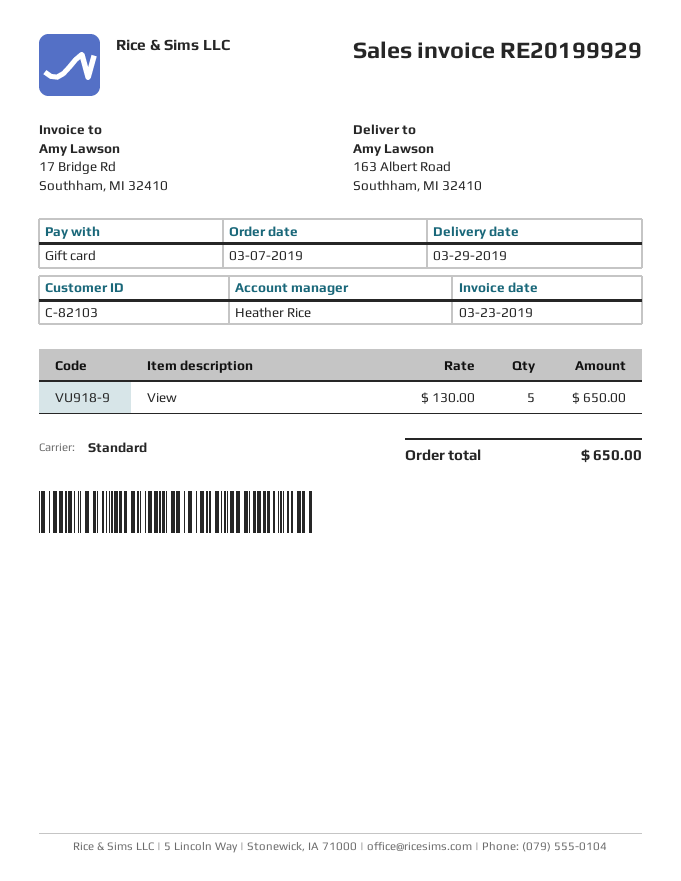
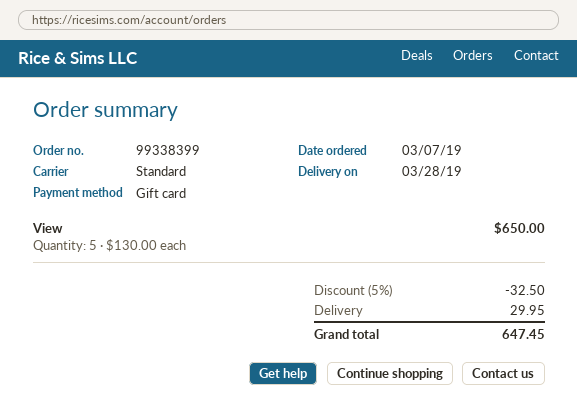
delivery date: 2019-03-29 -> 2019-03-28
discount: none -> 5% = 32.50
shipping: none -> 29.95
total: 650.00 -> 647.45

